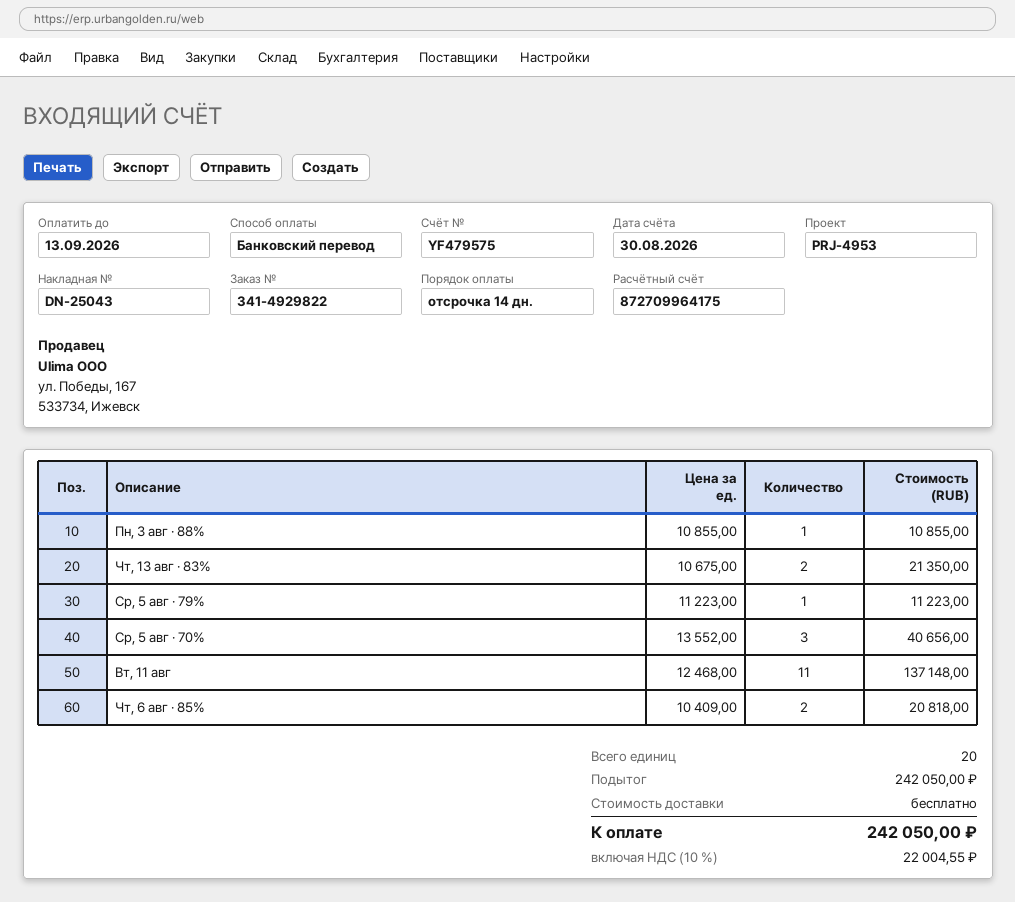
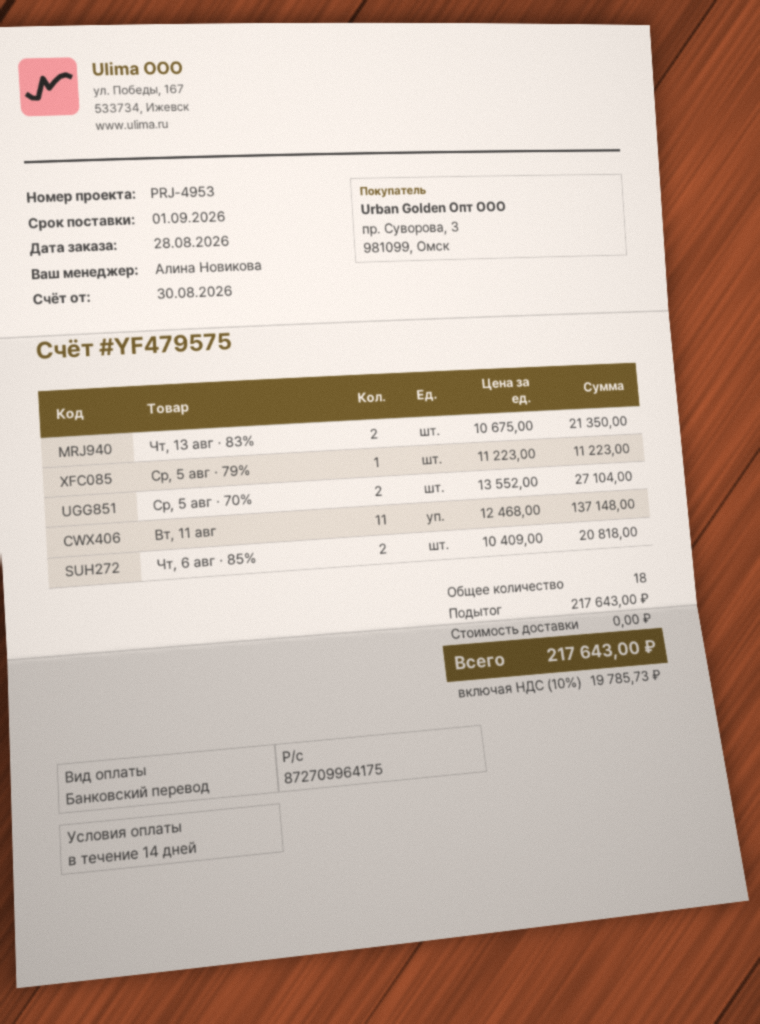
Пн, 3 авг · 88%: 1 x 10855.00 = 10855.00 -> none
Ср, 5 авг · 70%: 3 x 13552.00 = 40656.00 -> 2 x 13552.00 = 27104.00
total quantity: 20 -> 18
subtotal: 242050.00 -> 217643.00
tax: 10% = 22004.55 -> 10% = 19785.73
total: 242050.00 -> 217643.00

